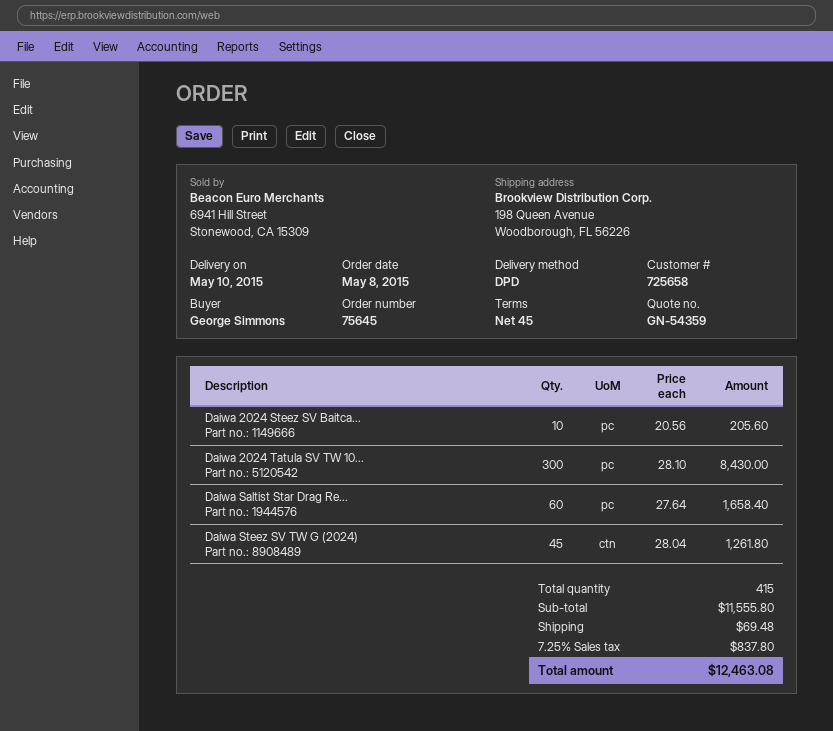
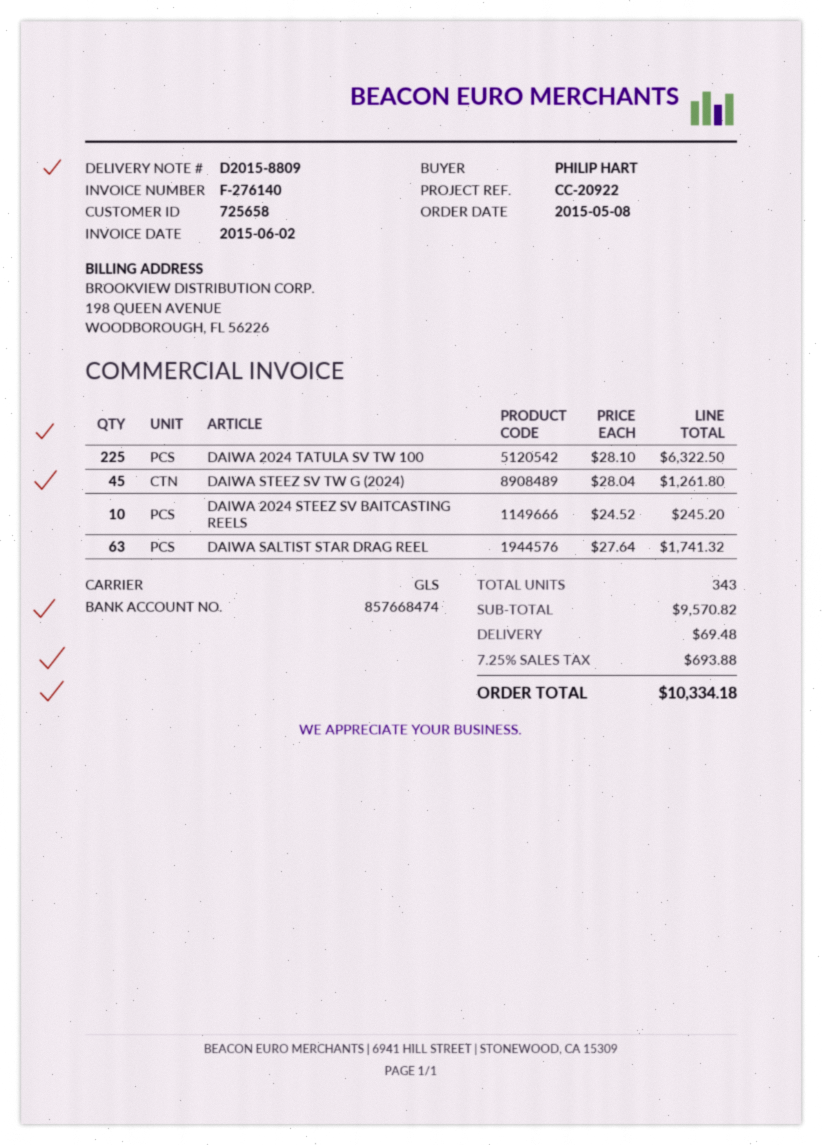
ordered by: George Simmons -> PHILIP HART
shipping method: DPD -> GLS
Daiwa 2024 Steez SV Baitca...: 10 x 20.56 = 205.60 -> 10 x 24.52 = 245.20
Daiwa 2024 Tatula SV TW 10...: 300 x 28.10 = 8430.00 -> 225 x 28.10 = 6322.50
Daiwa Saltist Star Drag Re...: 60 x 27.64 = 1658.40 -> 63 x 27.64 = 1741.32
total quantity: 415 -> 343
subtotal: 11555.80 -> 9570.82
tax: 7.25% = 837.80 -> 7.25% = 693.88
total: 12463.08 -> 10334.18

